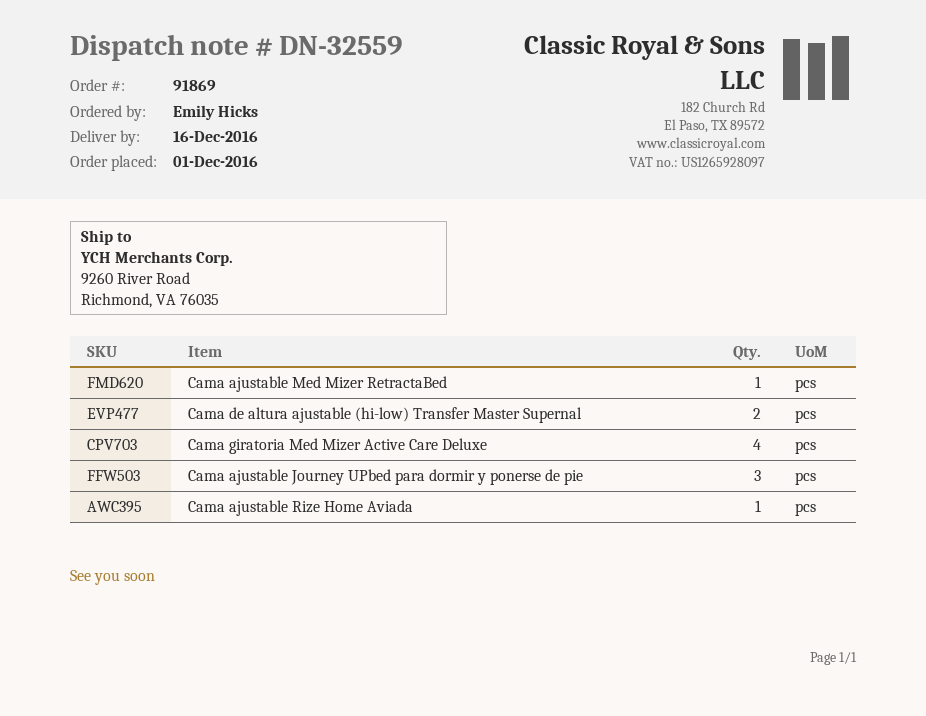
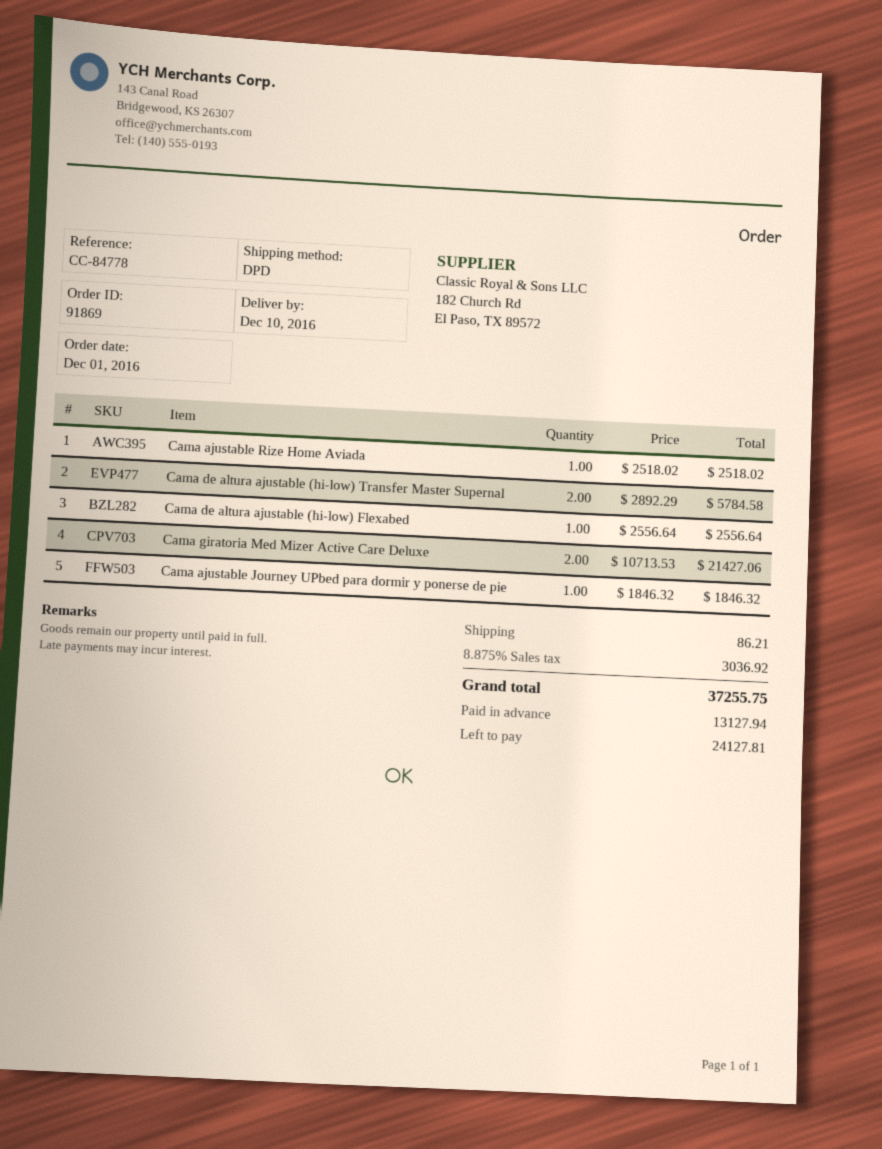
delivery date: 2016-12-16 -> 2016-12-10
Cama ajustable Med Mizer RetractaBed: 1 -> none
Cama giratoria Med Mizer Active Care Deluxe: 4 -> 2
Cama ajustable Journey UPbed para dormir y ponerse de pie: 3 -> 1
Cama de altura ajustable (hi-low) Flexabed: none -> 1

